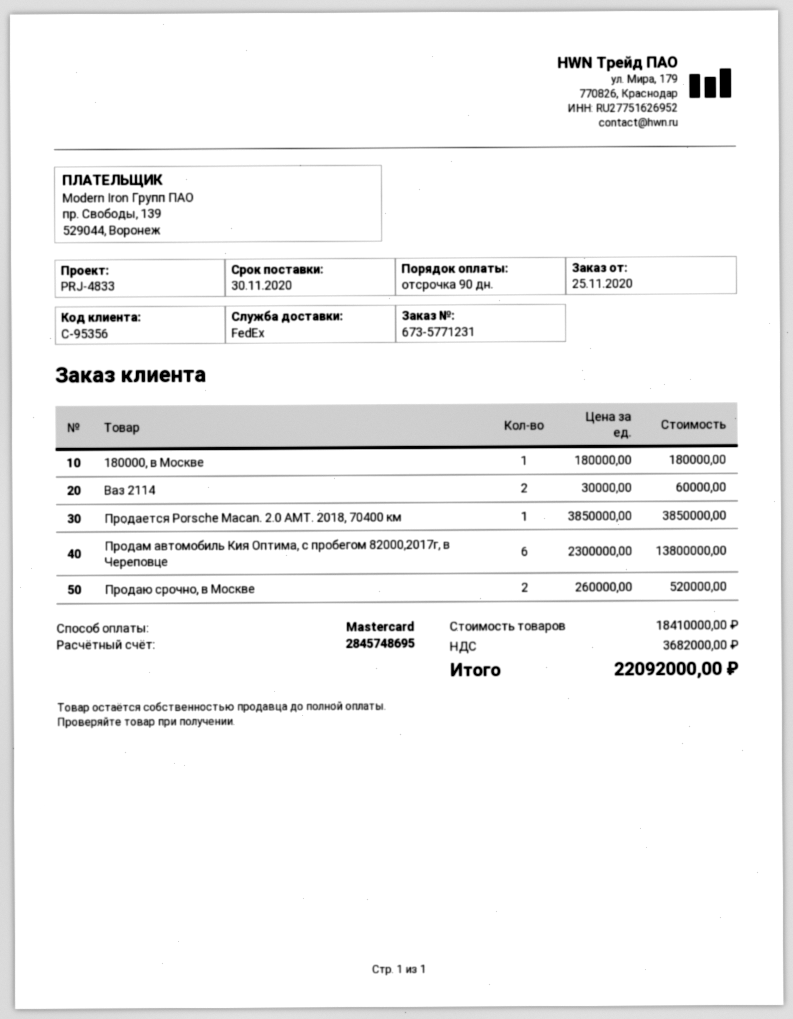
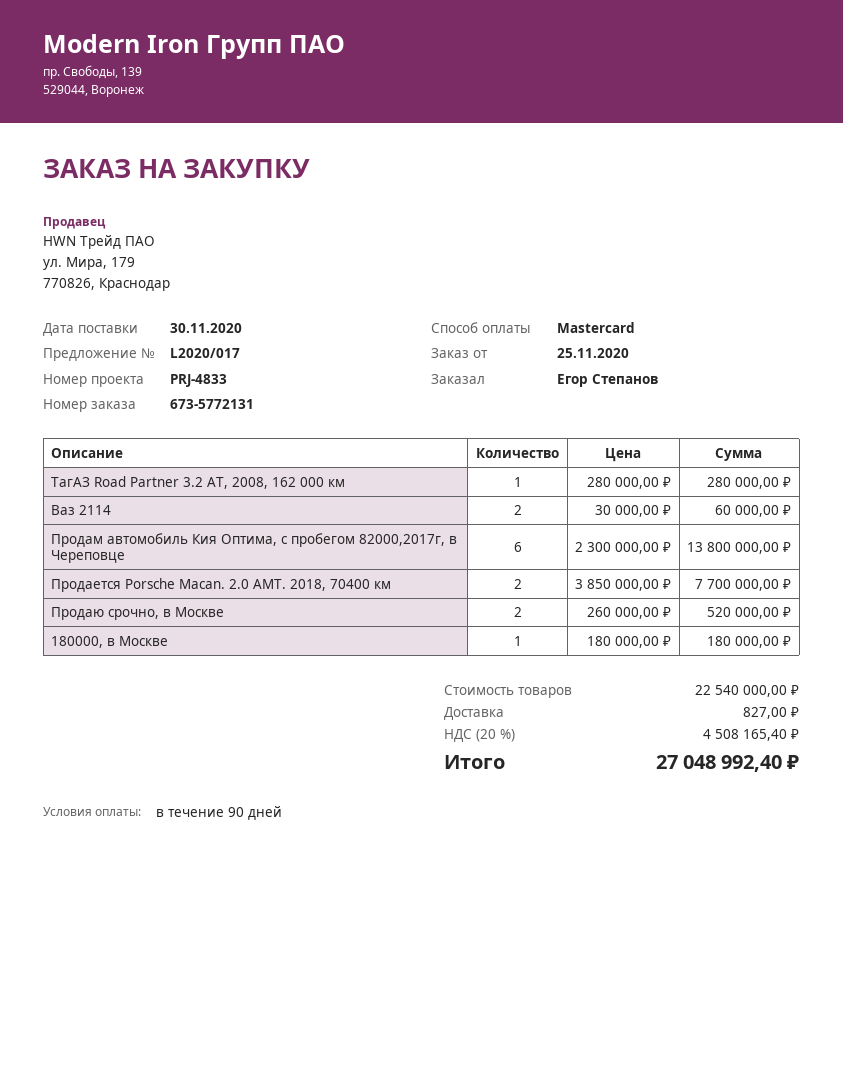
order number: 673-5771231 -> 673-5772131
Продается Porsche Macan. 2.0 AMT. 2018, 70400 км: 1 x 3850000.00 = 3850000.00 -> 2 x 3850000.00 = 7700000.00
ТагАЗ Road Partner 3.2 AT, 2008, 162 000 км: none -> 1 x 280000.00 = 280000.00
subtotal: 18410000.00 -> 22540000.00
shipping: none -> 827.00
tax: 3682000.00 -> 4508165.40
total: 22092000.00 -> 27048992.40

